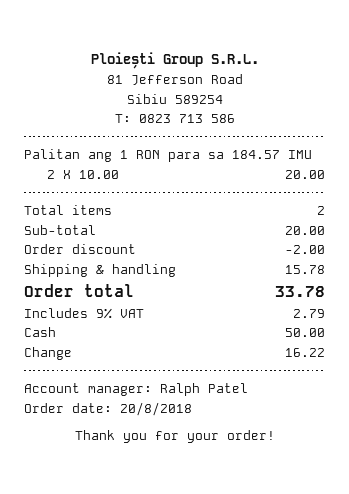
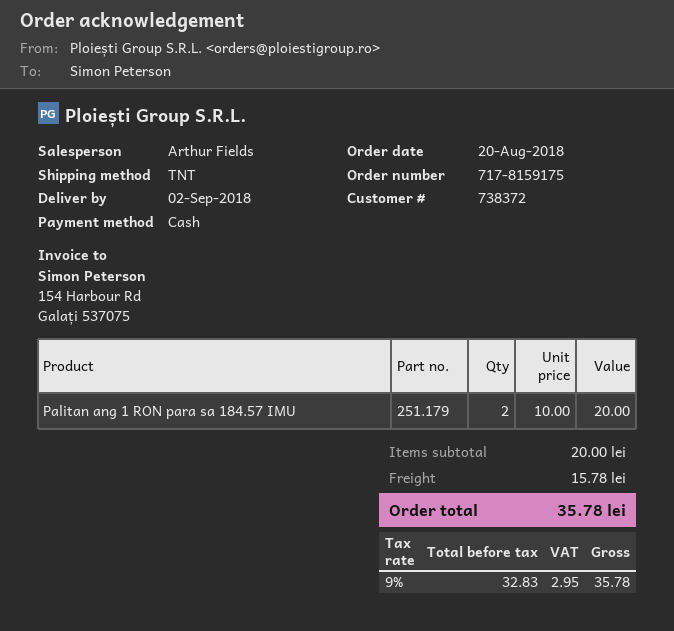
sales rep: Ralph Patel -> Arthur Fields
discount: 2.00 -> none
tax: 9% = 2.79 -> 9% = 2.95
total: 33.78 -> 35.78

